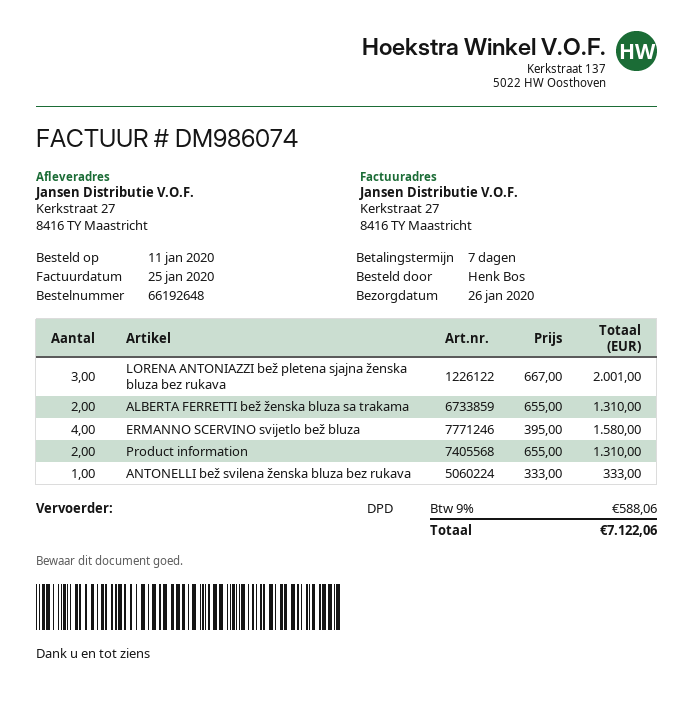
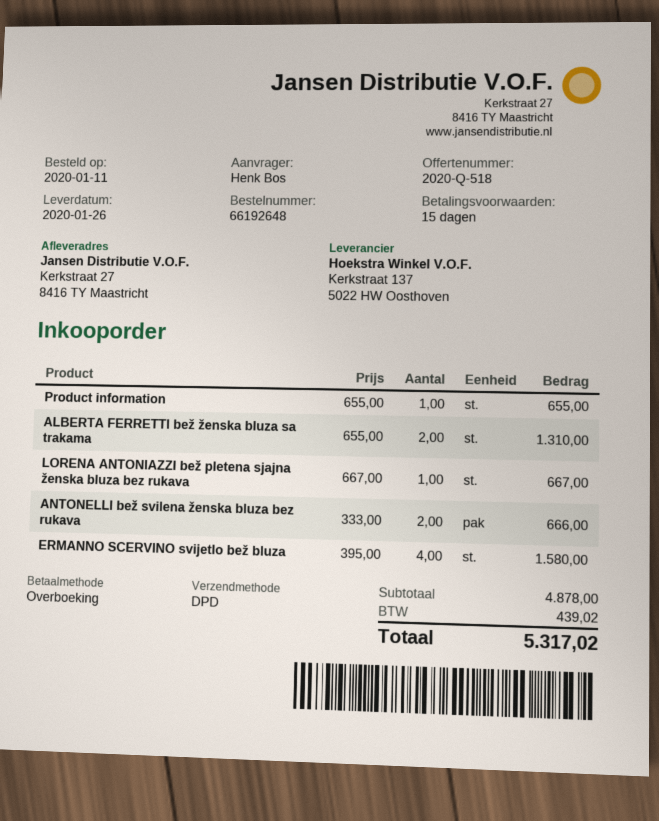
payment terms: 7 days -> 15 days
LORENA ANTONIAZZI bež pletena sjajna ženska bluza bez rukava: 3 x 667.00 = 2001.00 -> 1 x 667.00 = 667.00
Product information: 2 x 655.00 = 1310.00 -> 1 x 655.00 = 655.00
ANTONELLI bež svilena ženska bluza bez rukava: 1 x 333.00 = 333.00 -> 2 x 333.00 = 666.00
tax: 588.06 -> 439.02
total: 7122.06 -> 5317.02

